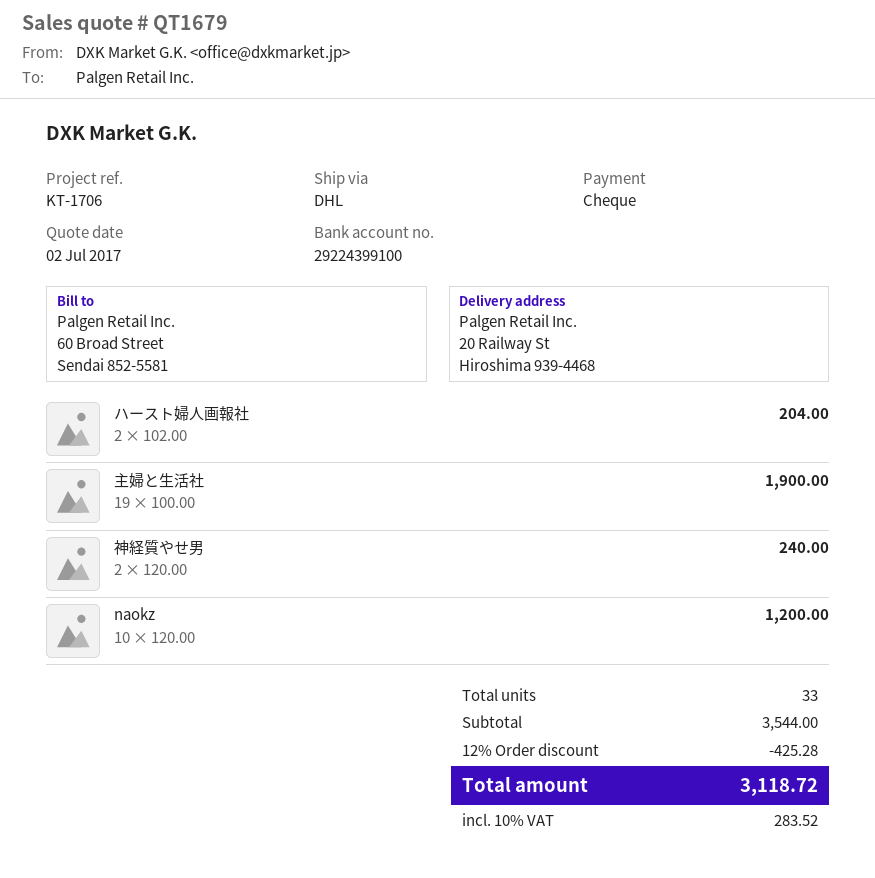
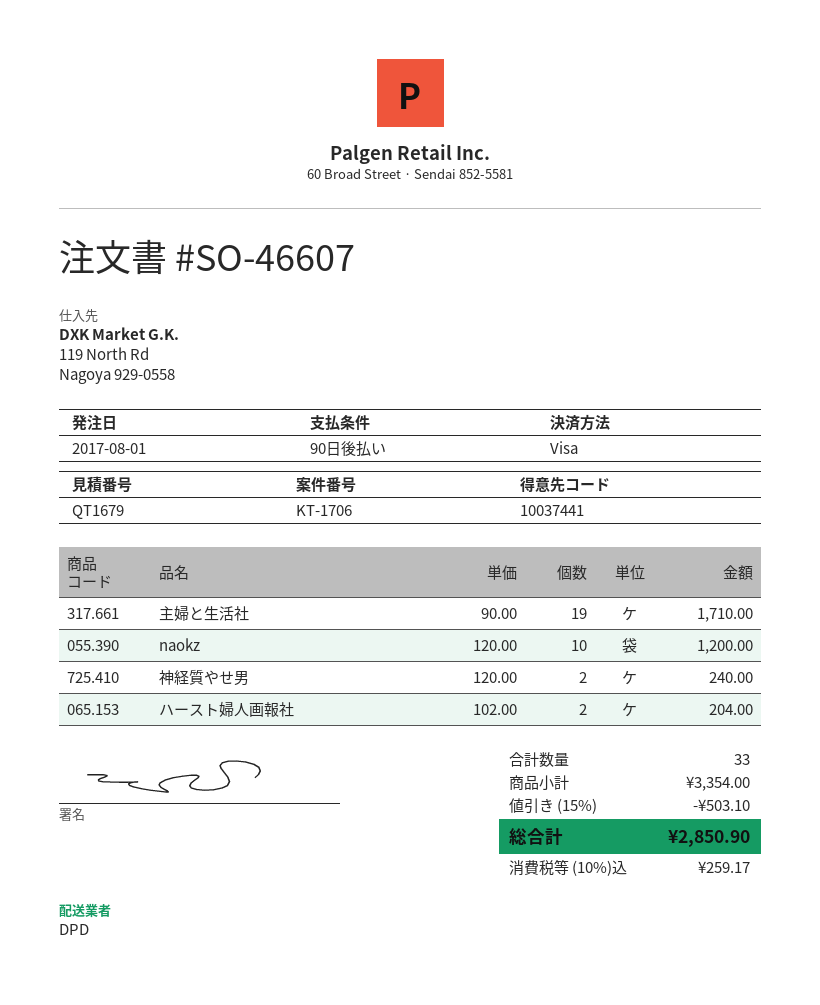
payment method: cheque -> Visa
shipping method: DHL -> DPD
主婦と生活社: 19 x 100.00 = 1900.00 -> 19 x 90.00 = 1710.00
subtotal: 3544.00 -> 3354.00
discount: 12% = 425.28 -> 15% = 503.10
tax: 10% = 283.52 -> 10% = 259.17
total: 3118.72 -> 2850.90

